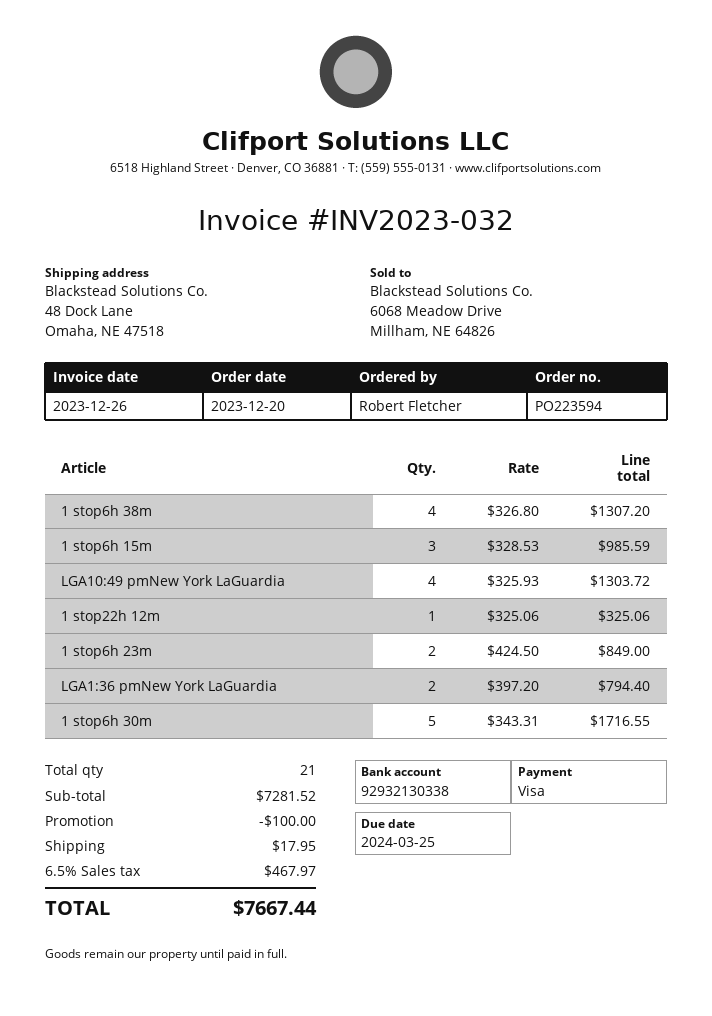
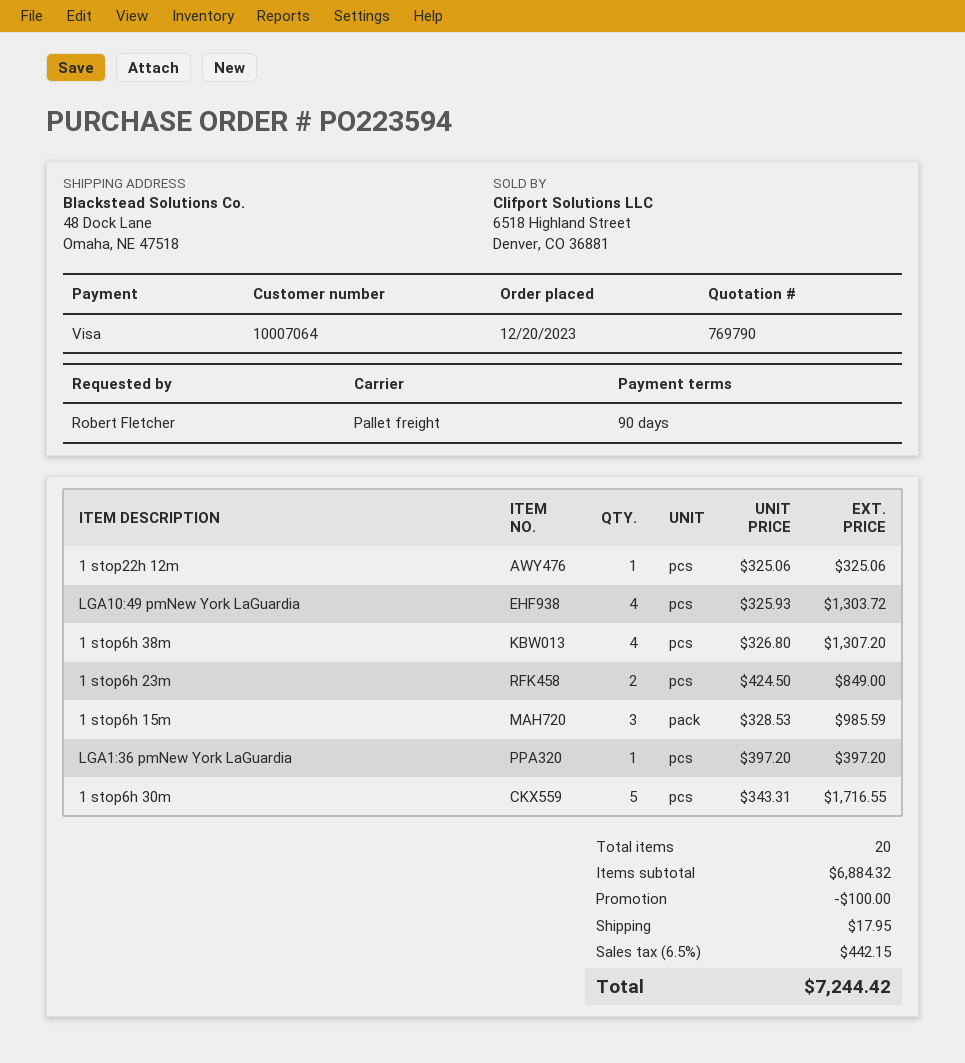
LGA1:36 pmNew York LaGuardia: 2 x 397.20 = 794.40 -> 1 x 397.20 = 397.20
total quantity: 21 -> 20
subtotal: 7281.52 -> 6884.32
tax: 6.5% = 467.97 -> 6.5% = 442.15
total: 7667.44 -> 7244.42

